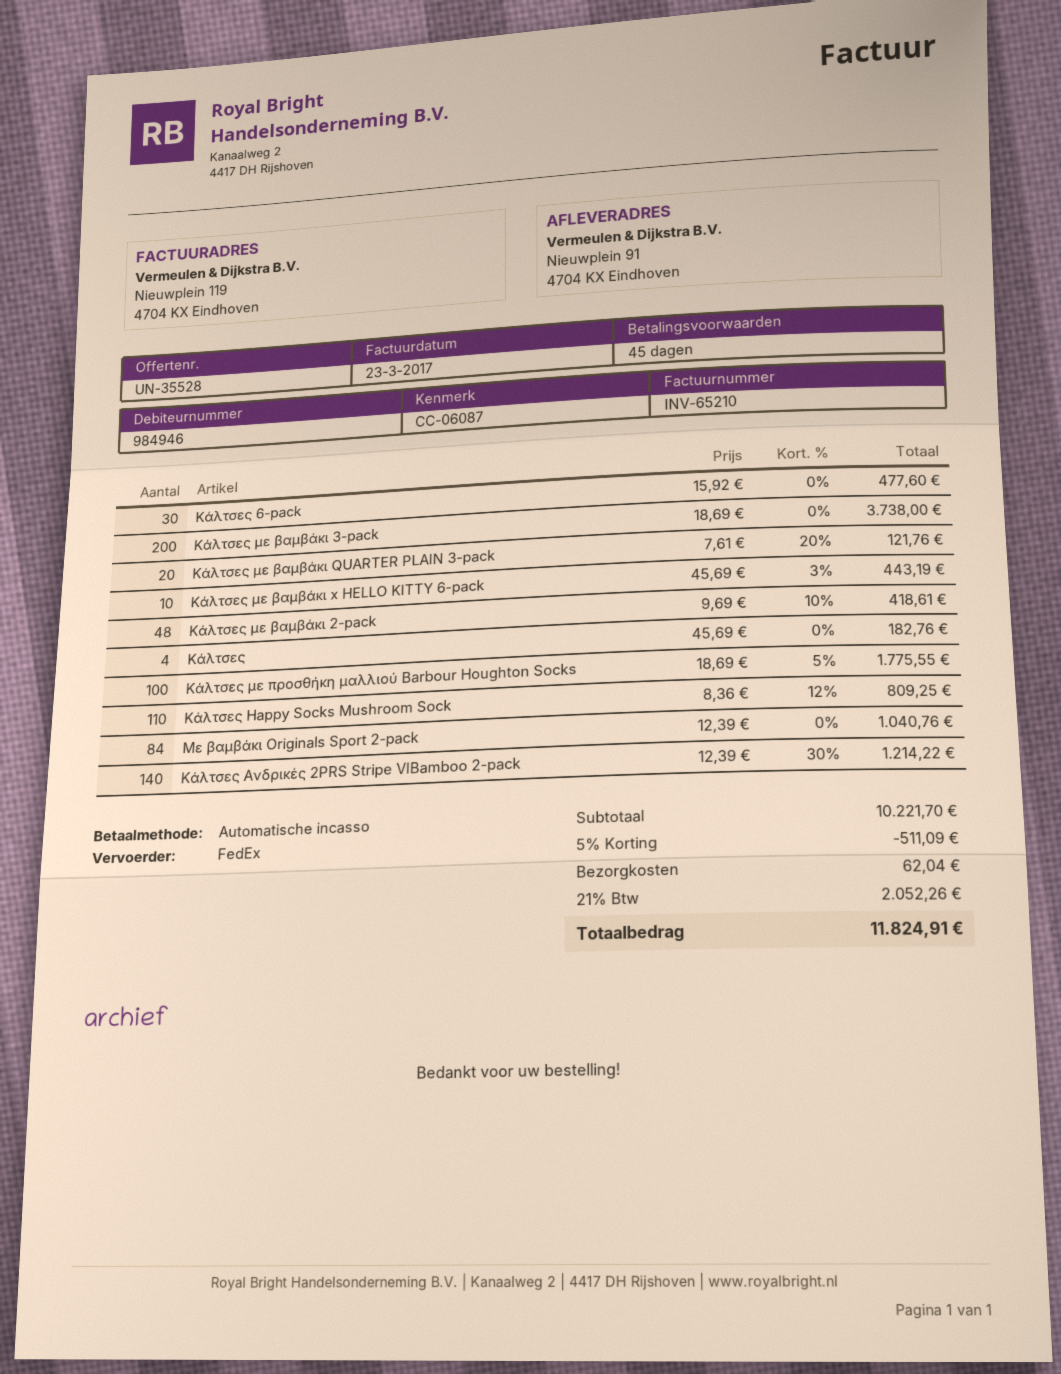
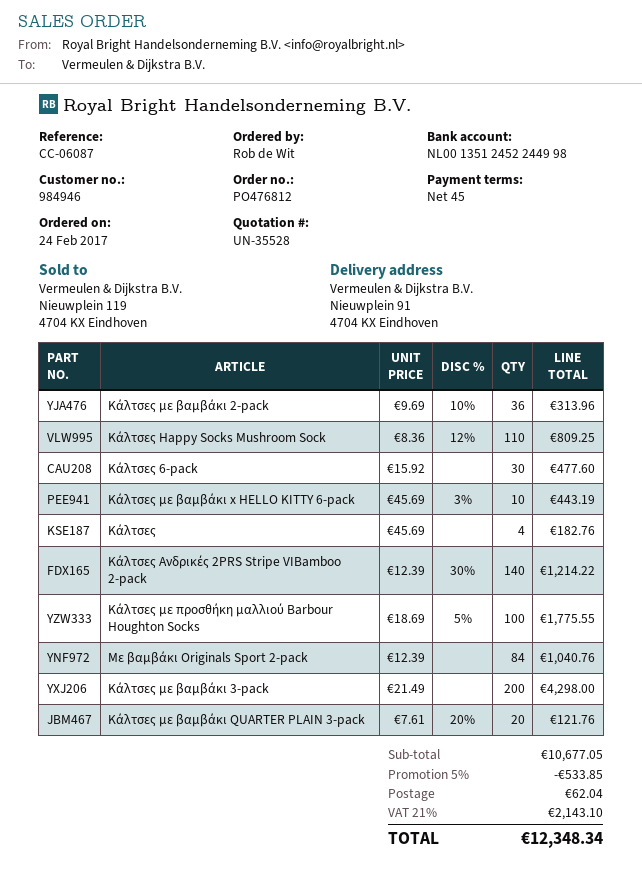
Κάλτσες με βαμβάκι 3-pack: 200 x 18.69 = 3738.00 -> 200 x 21.49 = 4298.00
Κάλτσες με βαμβάκι 2-pack: 48 x 9.69 - 10% = 418.61 -> 36 x 9.69 - 10% = 313.96
subtotal: 10221.70 -> 10677.05
discount: 5% = 511.09 -> 5% = 533.85
tax: 21% = 2052.26 -> 21% = 2143.10
total: 11824.91 -> 12348.34

